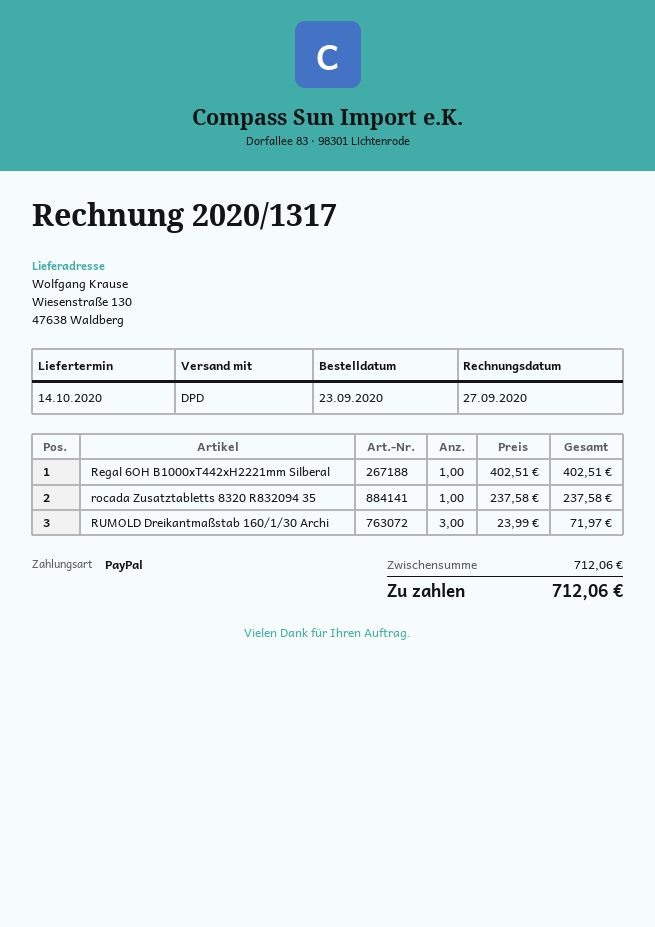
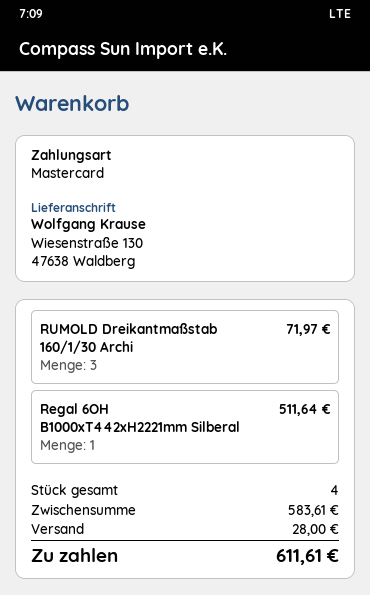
payment method: PayPal -> Mastercard
Regal 6OH B1000xT442xH2221mm Silberal: 1 for 402.51 -> 1 for 511.64
rocada Zusatztabletts 8320 R832094 35: 1 for 237.58 -> none
subtotal: 712.06 -> 583.61
shipping: none -> 28.00
total: 712.06 -> 611.61

